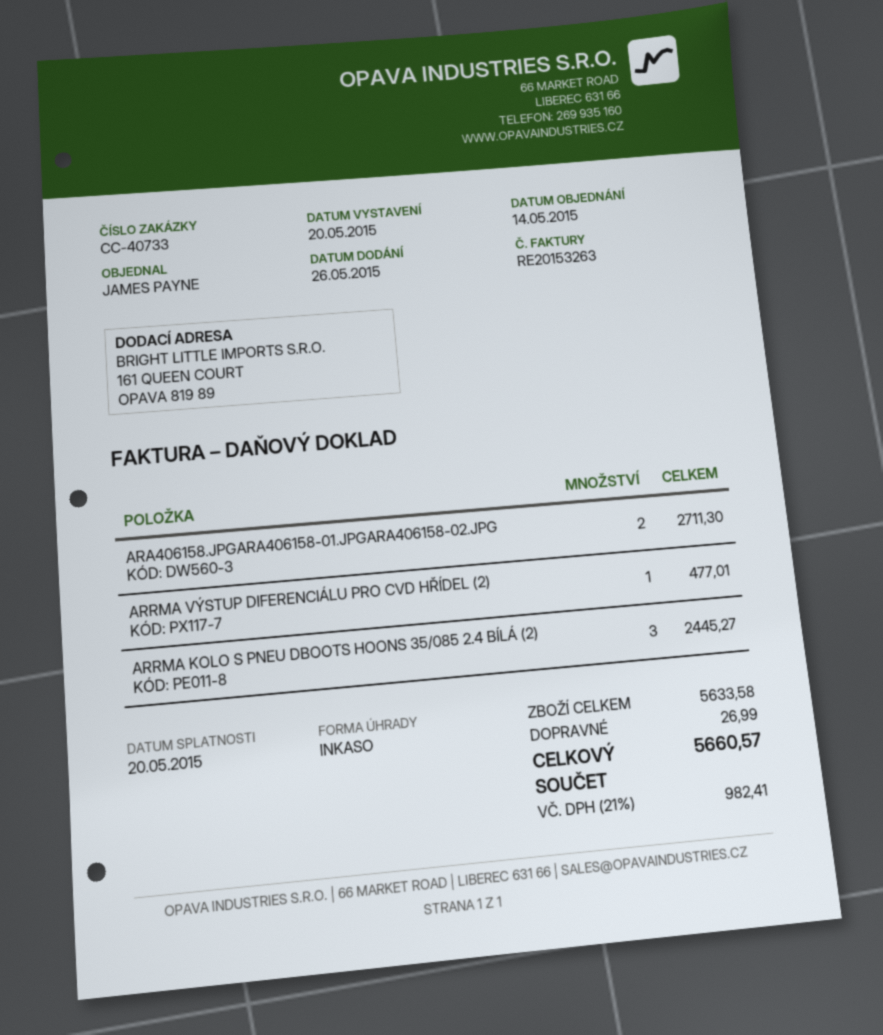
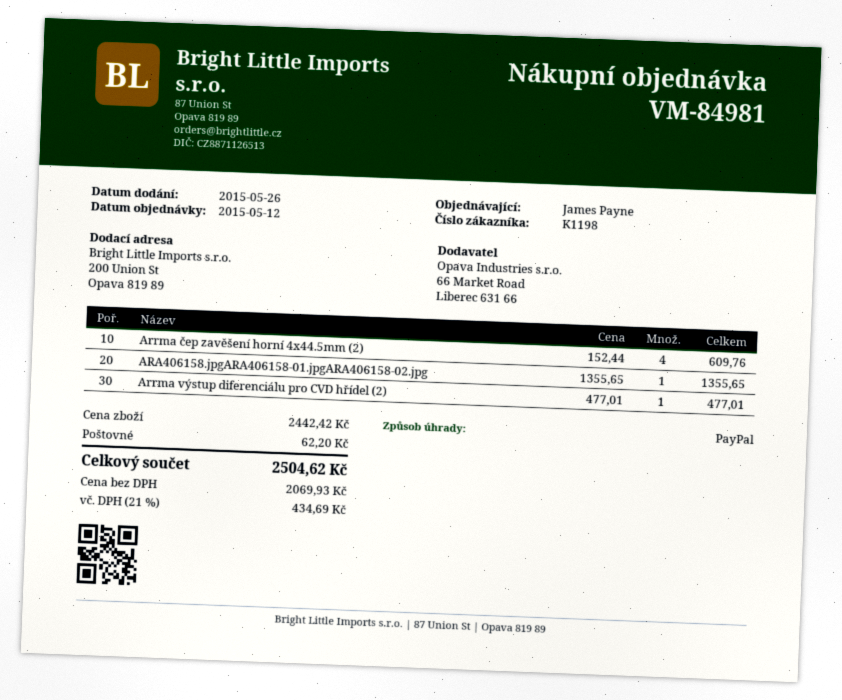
order date: 2015-05-14 -> 2015-05-12
payment method: direct debit -> PayPal
ship to: 161 QUEEN COURT, OPAVA 819 89 -> 200 Union St, Opava 819 89
ARA406158.JPGARA406158-01.JPGARA406158-02.JPG: 2 for 2711.30 -> 1 for 1355.65
ARRMA KOLO S PNEU DBOOTS HOONS 35/085 2.4 BÍLÁ (2): 3 for 2445.27 -> none
Arrma čep zavěšení horní 4x44.5mm (2): none -> 4 for 609.76
subtotal: 5633.58 -> 2442.42
shipping: 26.99 -> 62.20
tax: 21% = 982.41 -> 21% = 434.69
total: 5660.57 -> 2504.62

